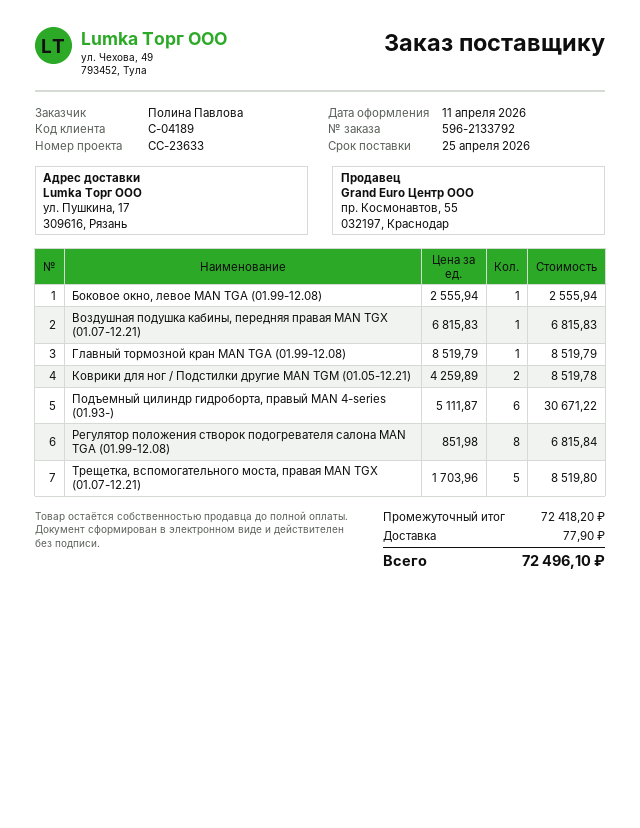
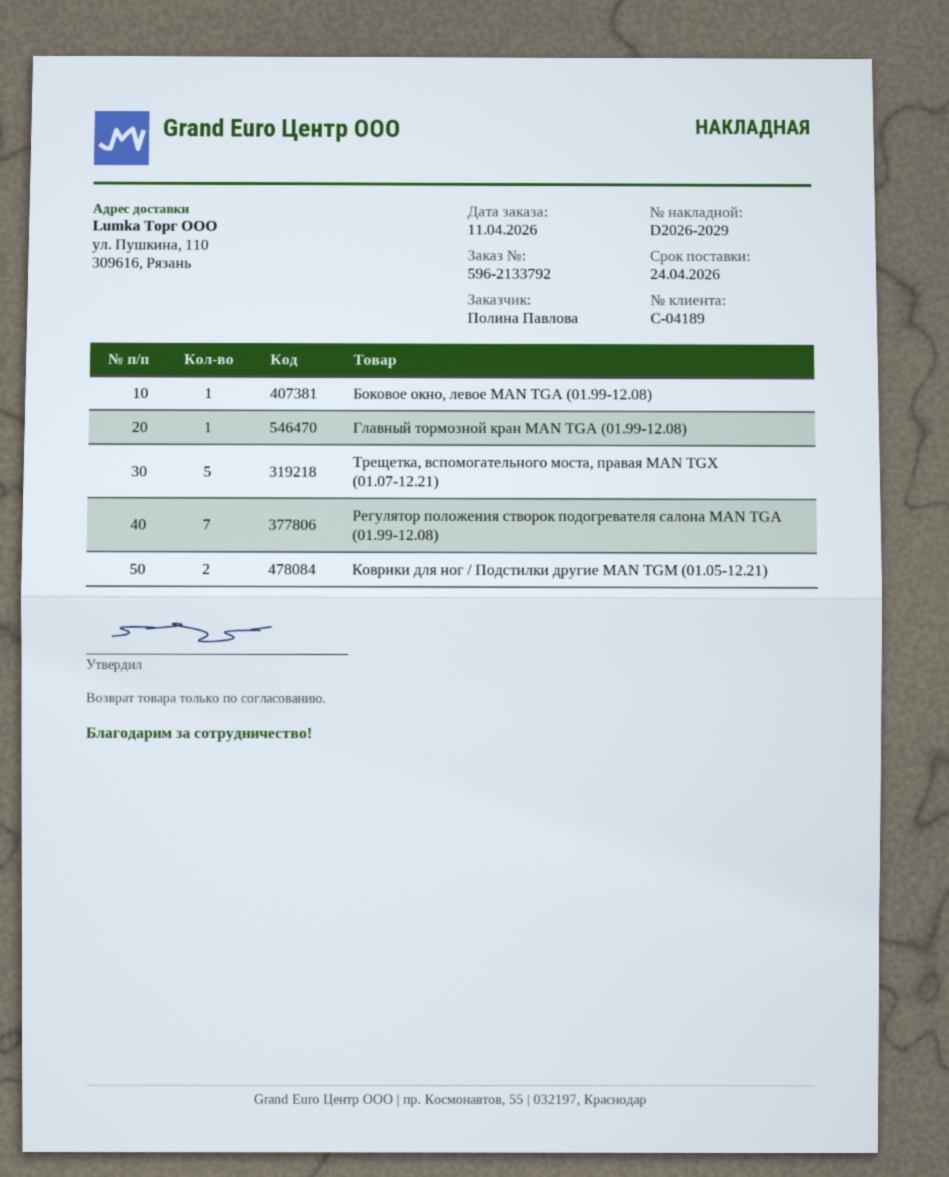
delivery date: 2026-04-25 -> 2026-04-24
ship to: ул. Пушкина, 17, 309616, Рязань -> ул. Пушкина, 110, 309616, Рязань
Воздушная подушка кабины, передняя правая MAN TGX (01.07-12.21): 1 -> none
Подъемный цилиндр гидроборта, правый MAN 4-series (01.93-): 6 -> none
Регулятор положения створок подогревателя салона MAN TGA (01.99-12.08): 8 -> 7

